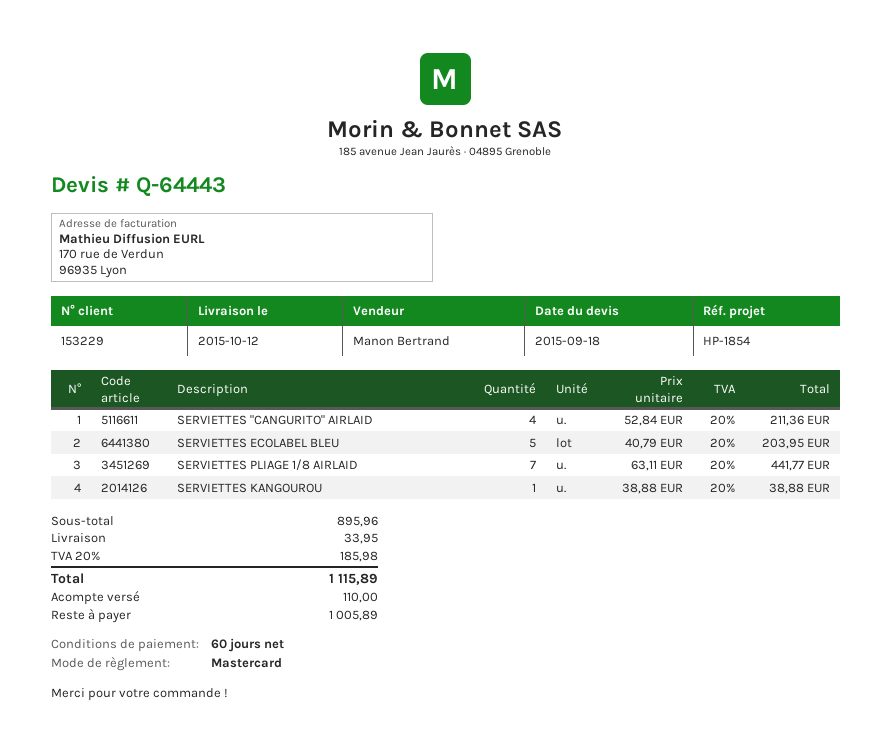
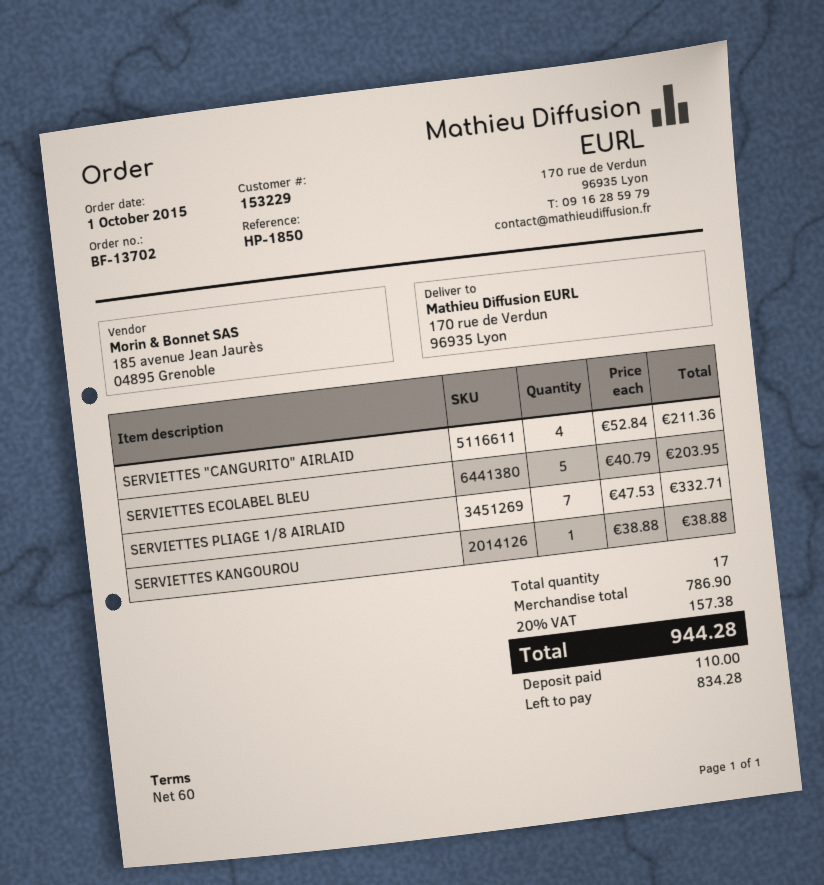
reference: HP-1854 -> HP-1850
SERVIETTES PLIAGE 1/8 AIRLAID: 7 x 63.11 = 441.77 -> 7 x 47.53 = 332.71
subtotal: 895.96 -> 786.90
shipping: 33.95 -> none
tax: 20% = 185.98 -> 20% = 157.38
total: 1115.89 -> 944.28
balance: 1005.89 -> 834.28

